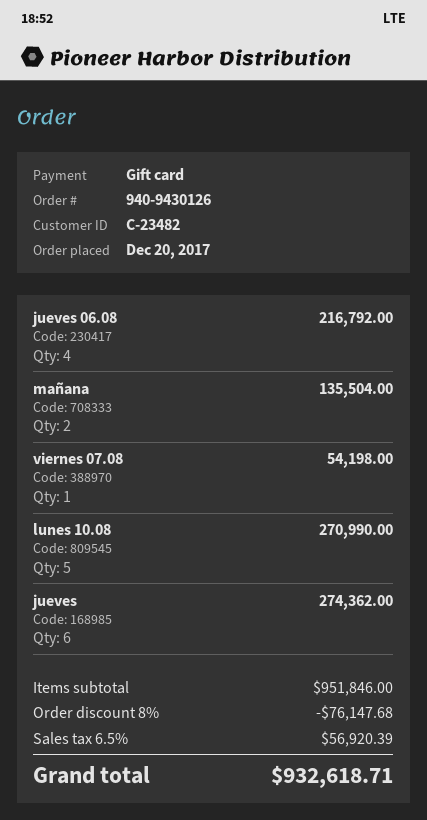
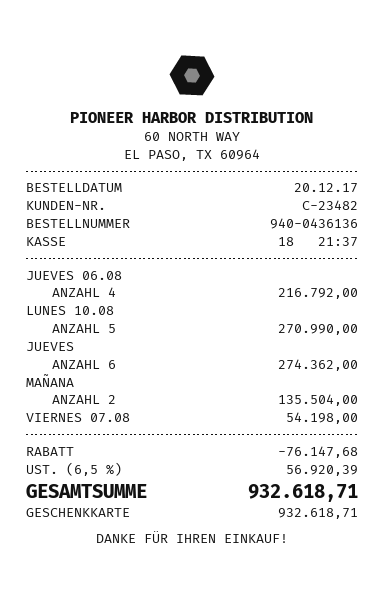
order number: 940-9430126 -> 940-0436136

